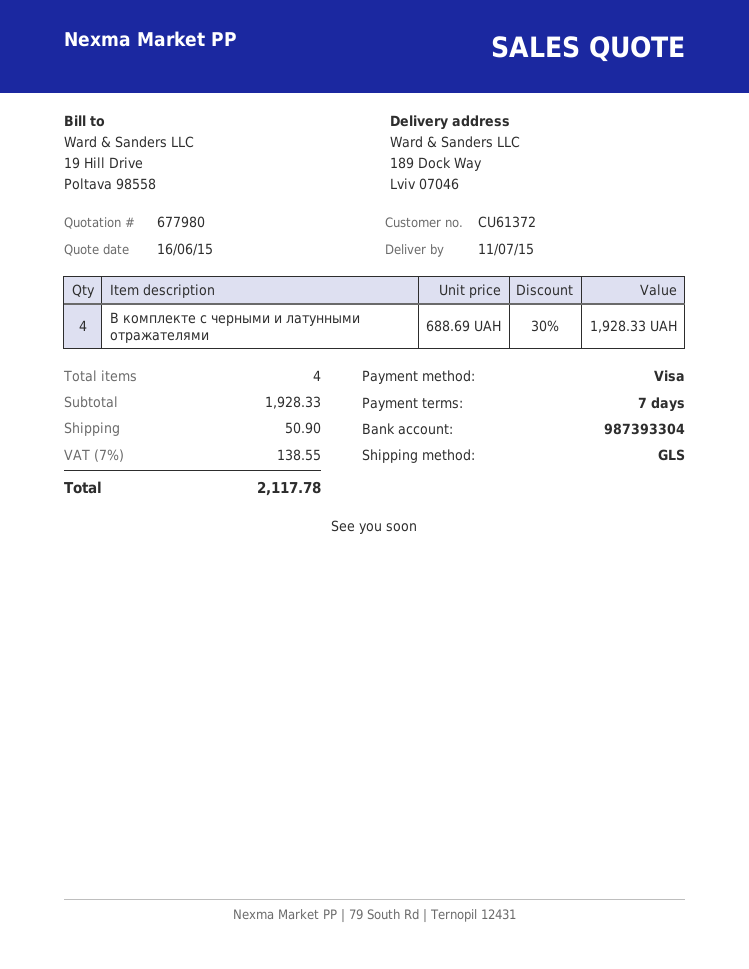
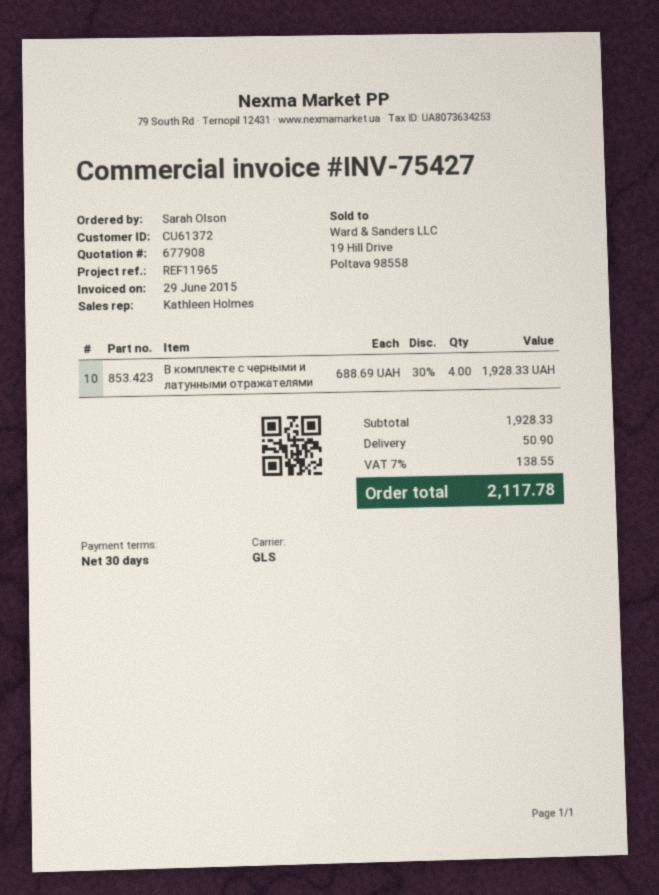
quote number: 677980 -> 677908
payment terms: 7 days -> 30 days

